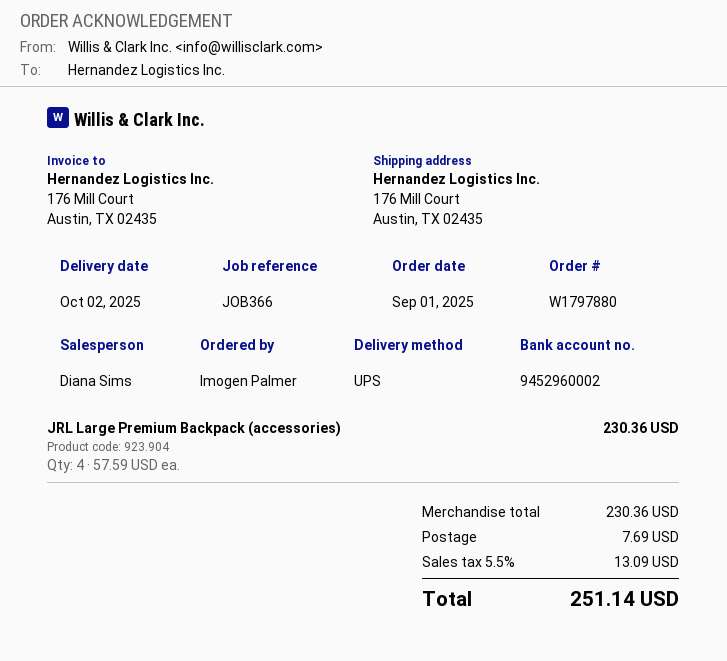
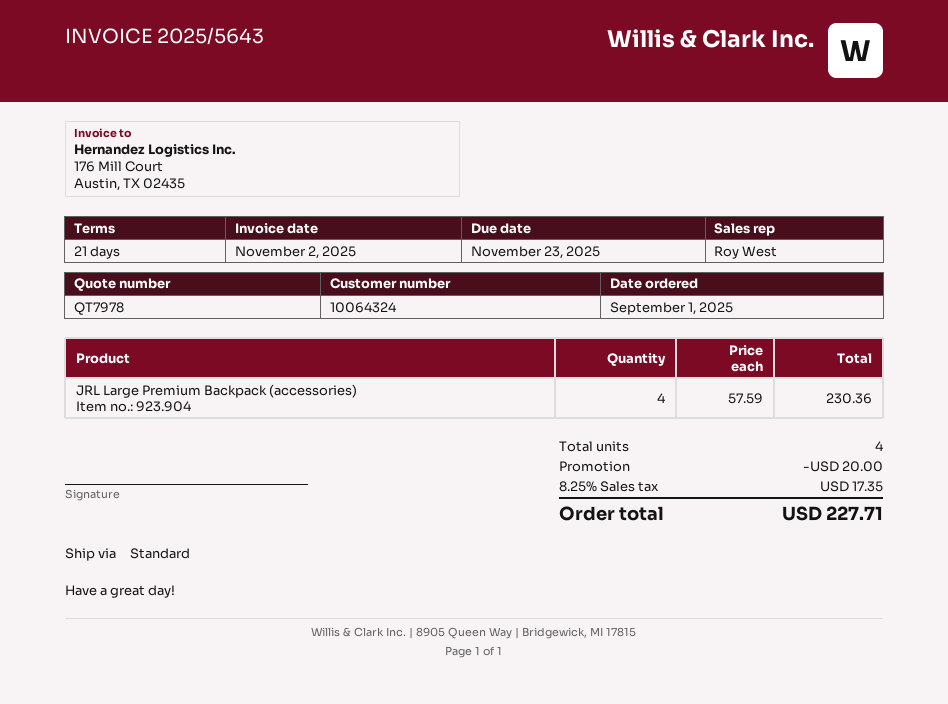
sales rep: Diana Sims -> Roy West
shipping method: UPS -> standard
discount: none -> 20.00
shipping: 7.69 -> none
tax: 5.5% = 13.09 -> 8.25% = 17.35
total: 251.14 -> 227.71

